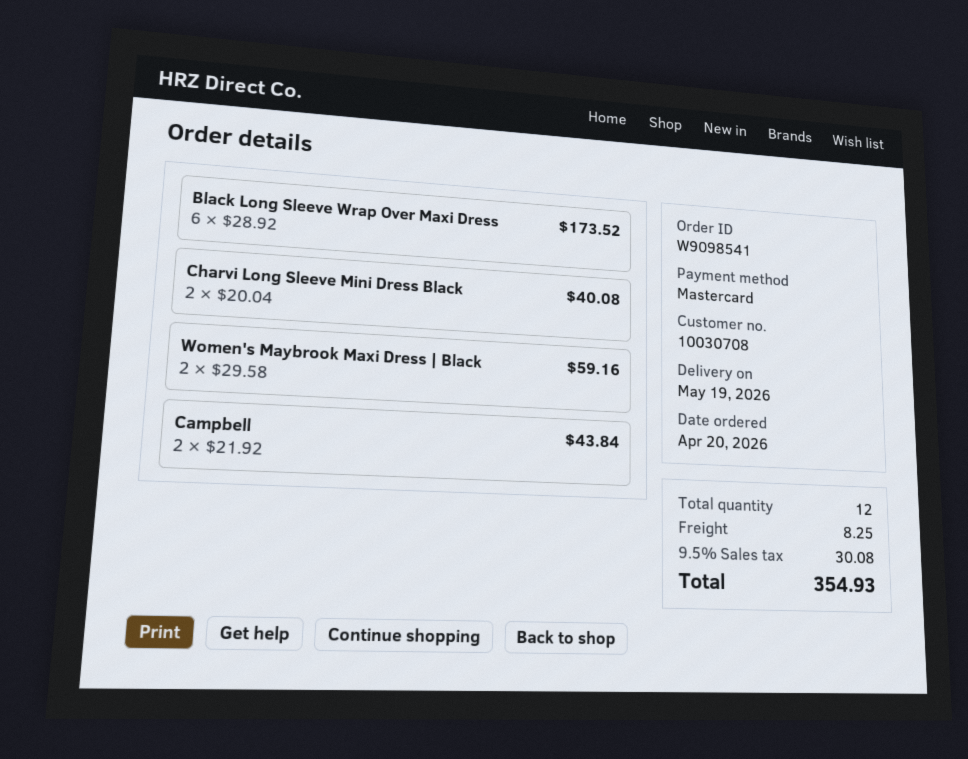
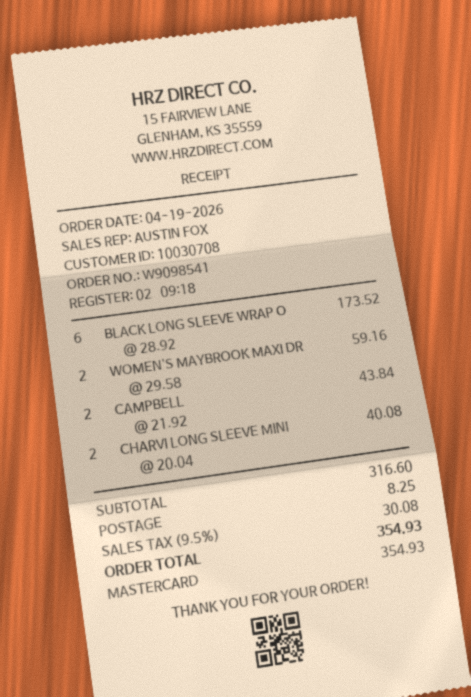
order date: 2026-04-20 -> 2026-04-19

